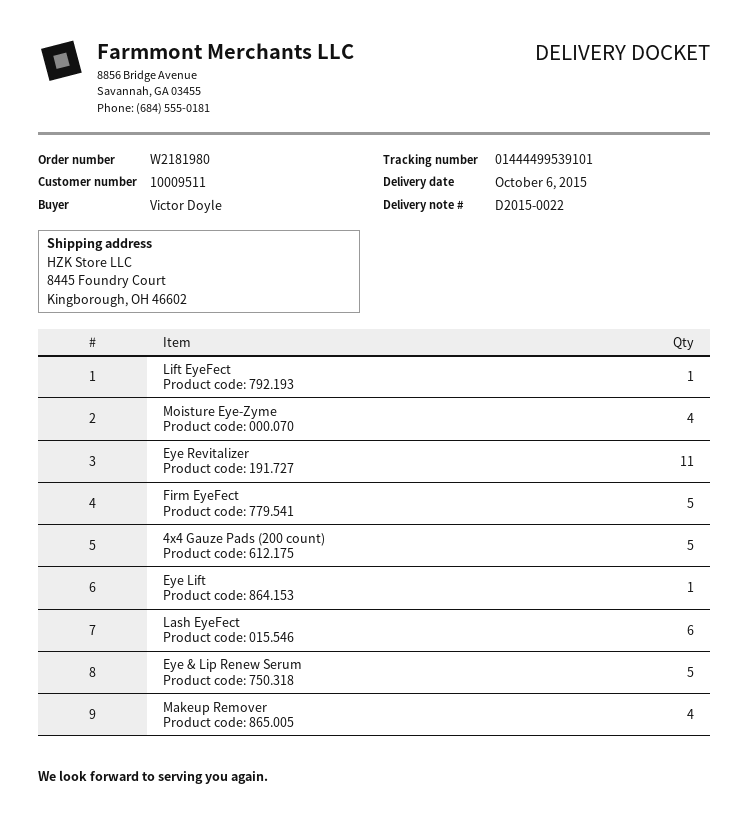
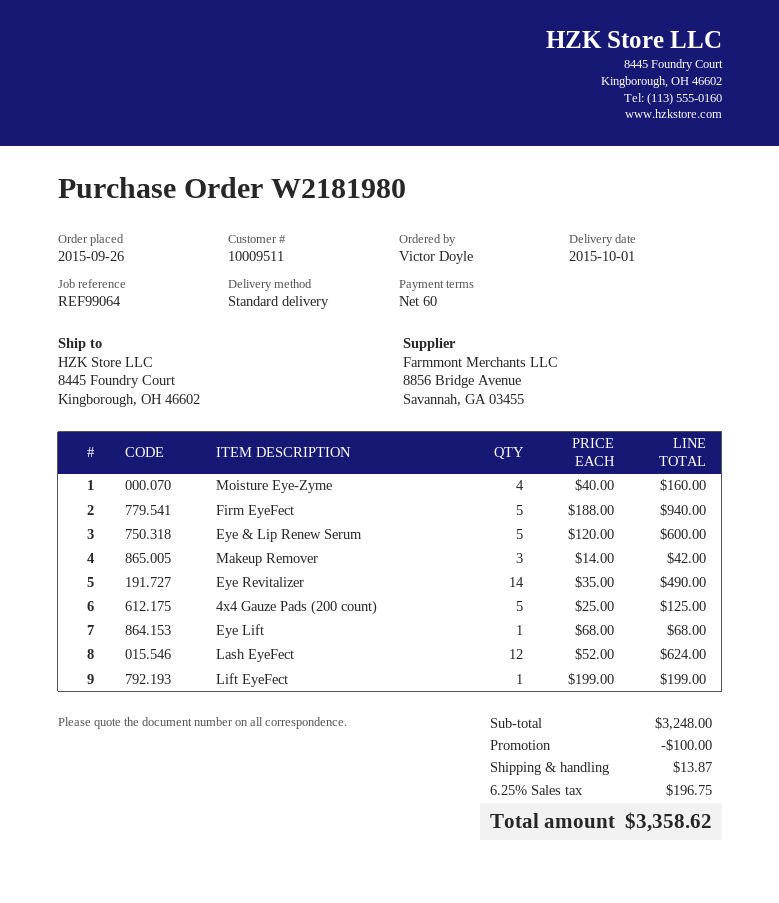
delivery date: 2015-10-06 -> 2015-10-01
Eye Revitalizer: 11 -> 14
Lash EyeFect: 6 -> 12
Makeup Remover: 4 -> 3

